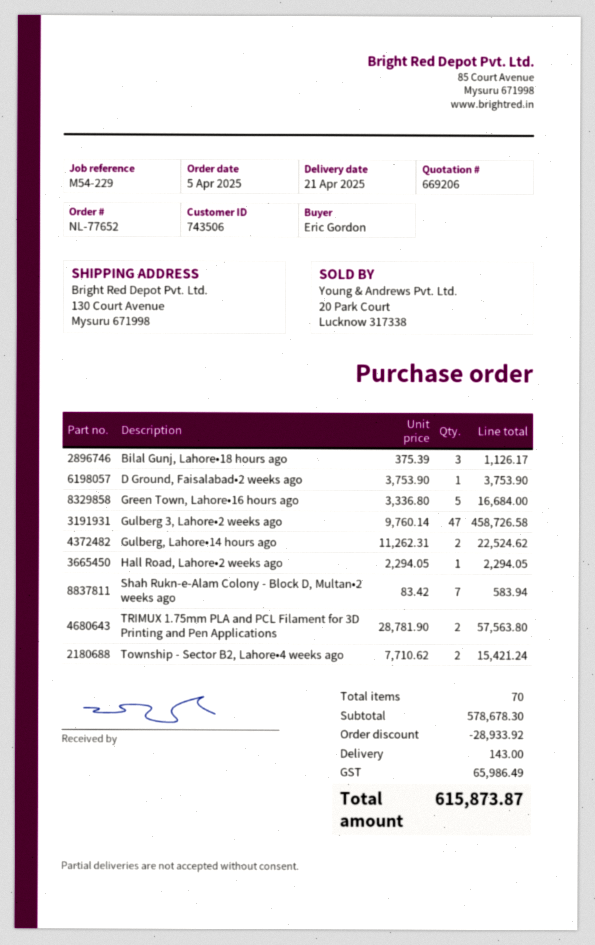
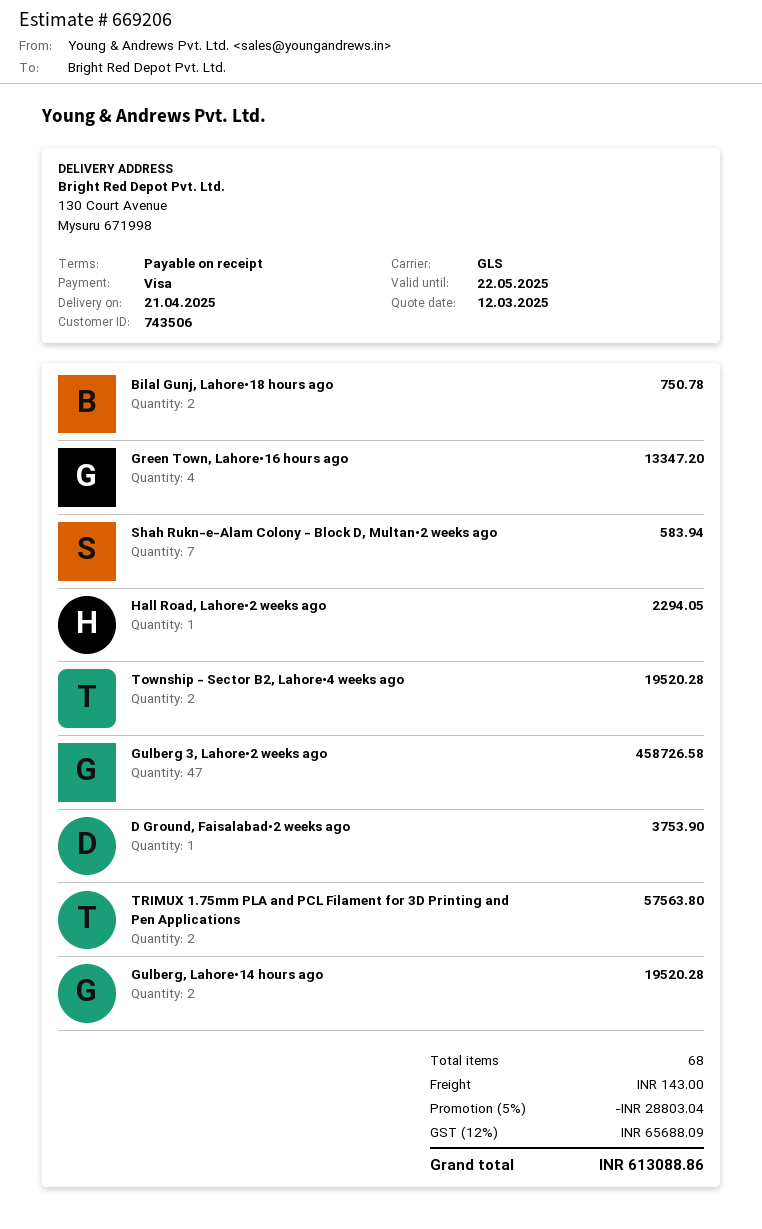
Bilal Gunj, Lahore•18 hours ago: 3 for 1126.17 -> 2 for 750.78
Green Town, Lahore•16 hours ago: 5 for 16684.00 -> 4 for 13347.20
Gulberg, Lahore•14 hours ago: 2 for 22524.62 -> 2 for 19520.28
Township - Sector B2, Lahore•4 weeks ago: 2 for 15421.24 -> 2 for 19520.28
total quantity: 70 -> 68
discount: 28933.92 -> 28803.04
tax: 65986.49 -> 65688.09
total: 615873.87 -> 613088.86

